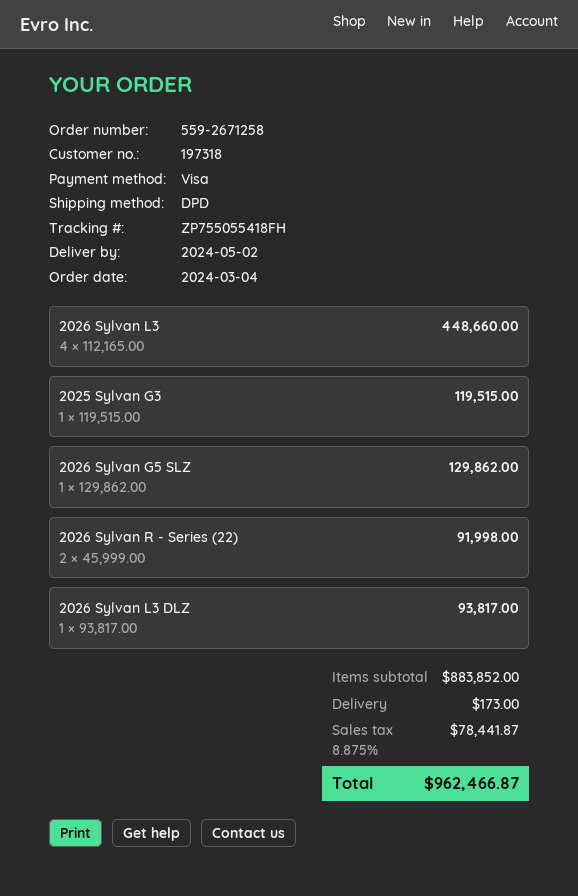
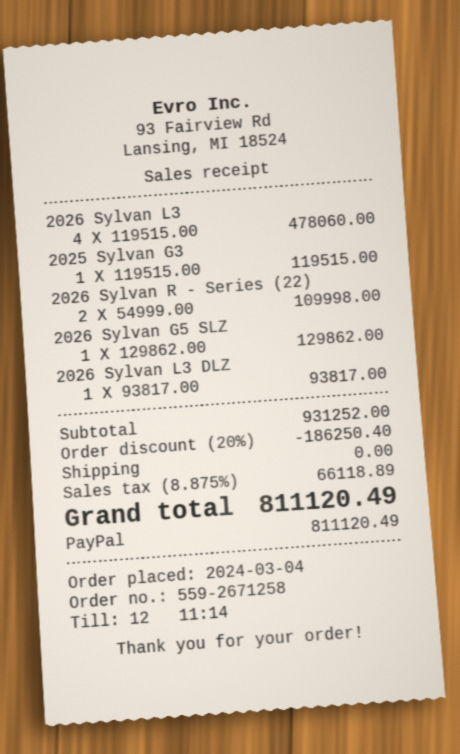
payment method: Visa -> PayPal
2026 Sylvan L3: 4 x 112165.00 = 448660.00 -> 4 x 119515.00 = 478060.00
2026 Sylvan R - Series (22): 2 x 45999.00 = 91998.00 -> 2 x 54999.00 = 109998.00
subtotal: 883852.00 -> 931252.00
discount: none -> 20% = 186250.40
shipping: 173.00 -> 0.00
tax: 8.875% = 78441.87 -> 8.875% = 66118.89
total: 962466.87 -> 811120.49

